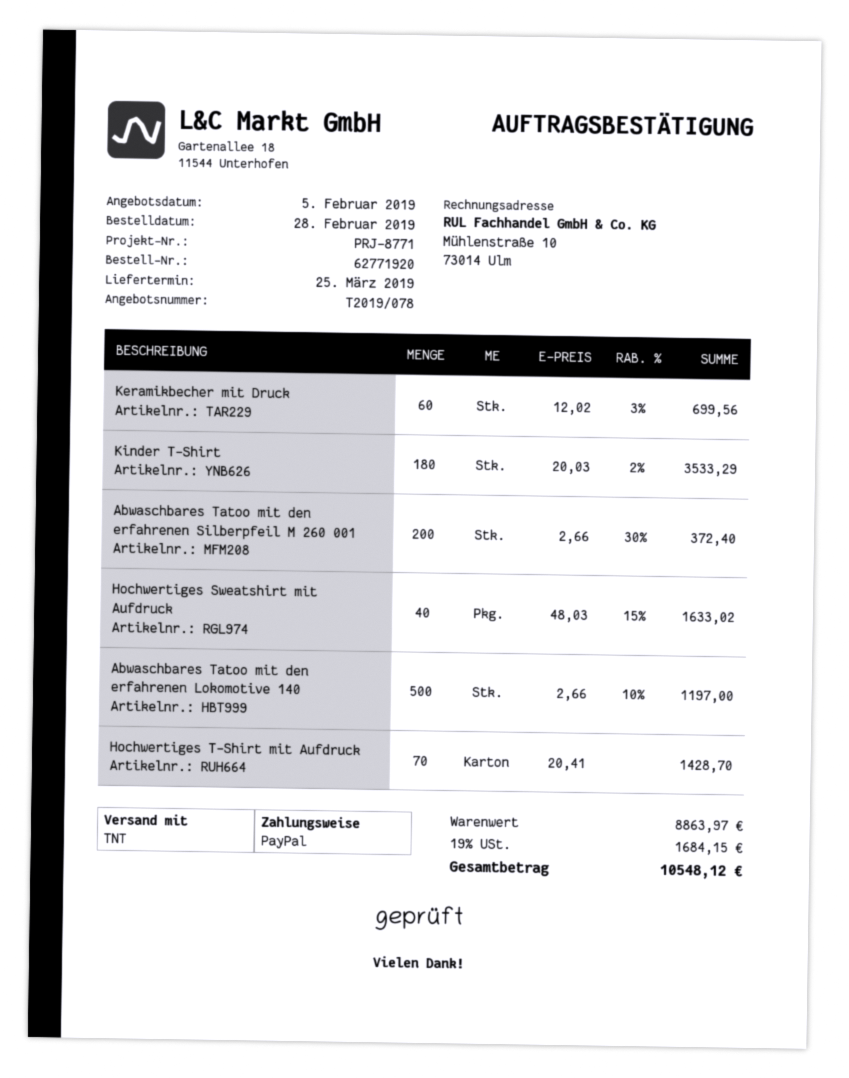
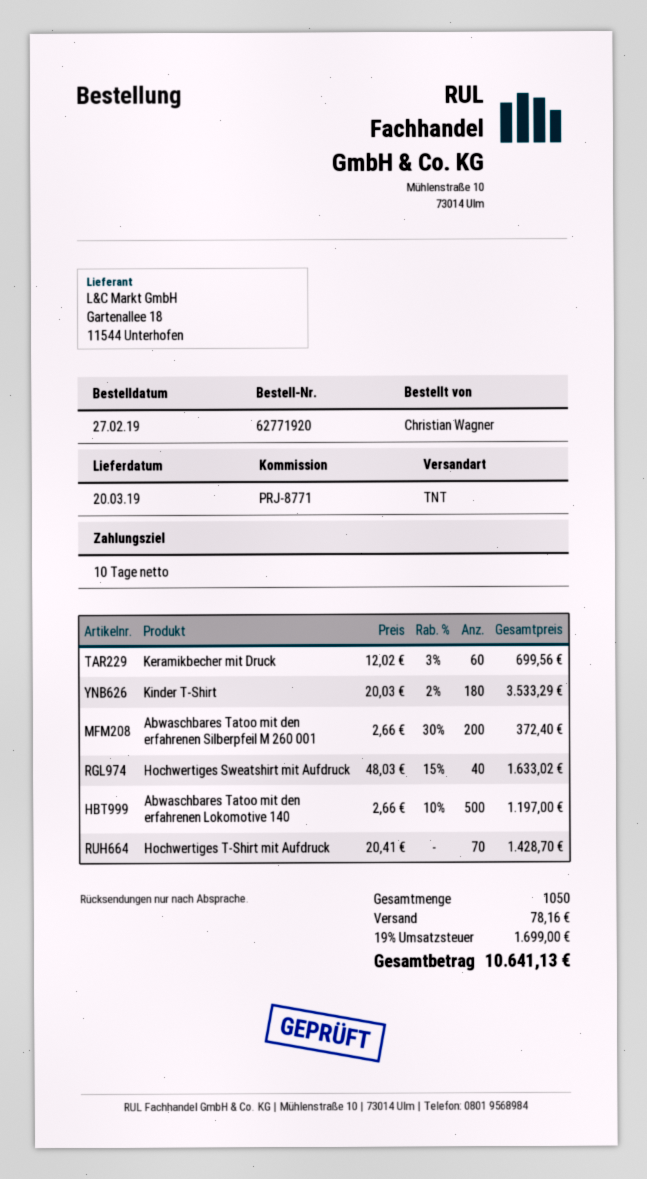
order date: 2019-02-28 -> 2019-02-27
delivery date: 2019-03-25 -> 2019-03-20
shipping: none -> 78.16
tax: 19% = 1684.15 -> 19% = 1699.00
total: 10548.12 -> 10641.13

